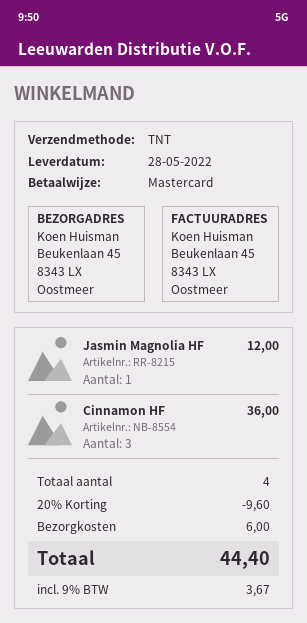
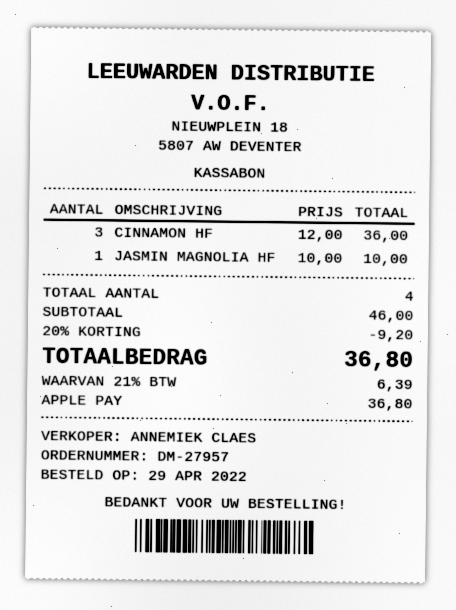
payment method: Mastercard -> Apple Pay
Jasmin Magnolia HF: 1 for 12.00 -> 1 for 10.00
discount: 20% = 9.60 -> 20% = 9.20
shipping: 6.00 -> none
tax: 9% = 3.67 -> 21% = 6.39
total: 44.40 -> 36.80

